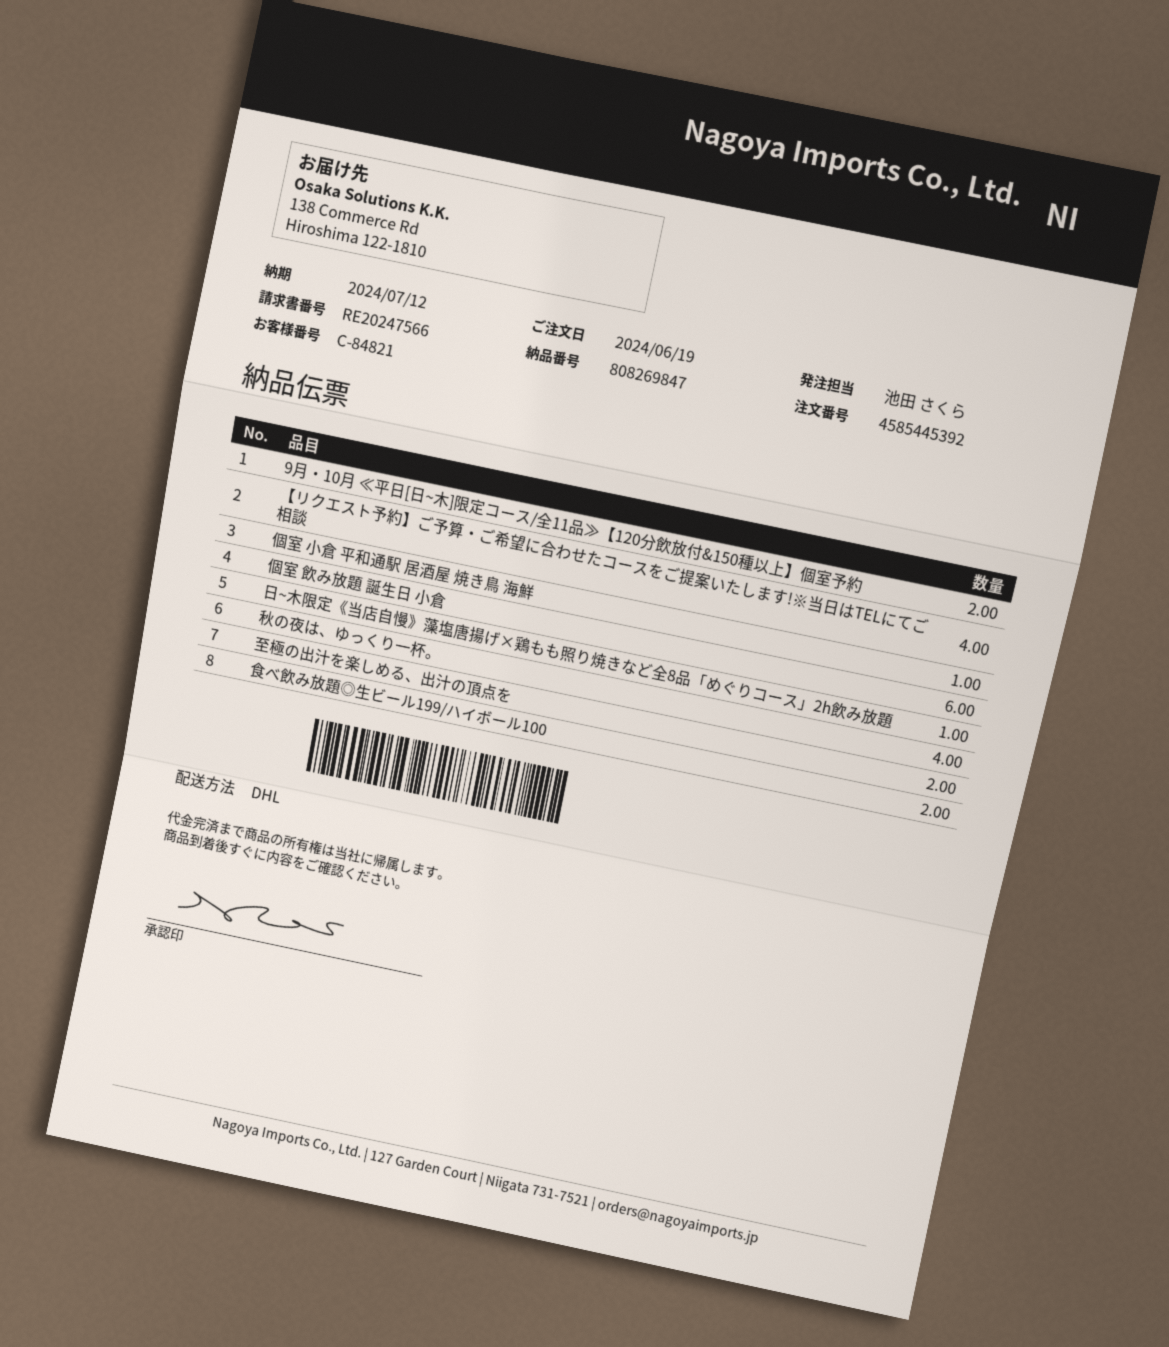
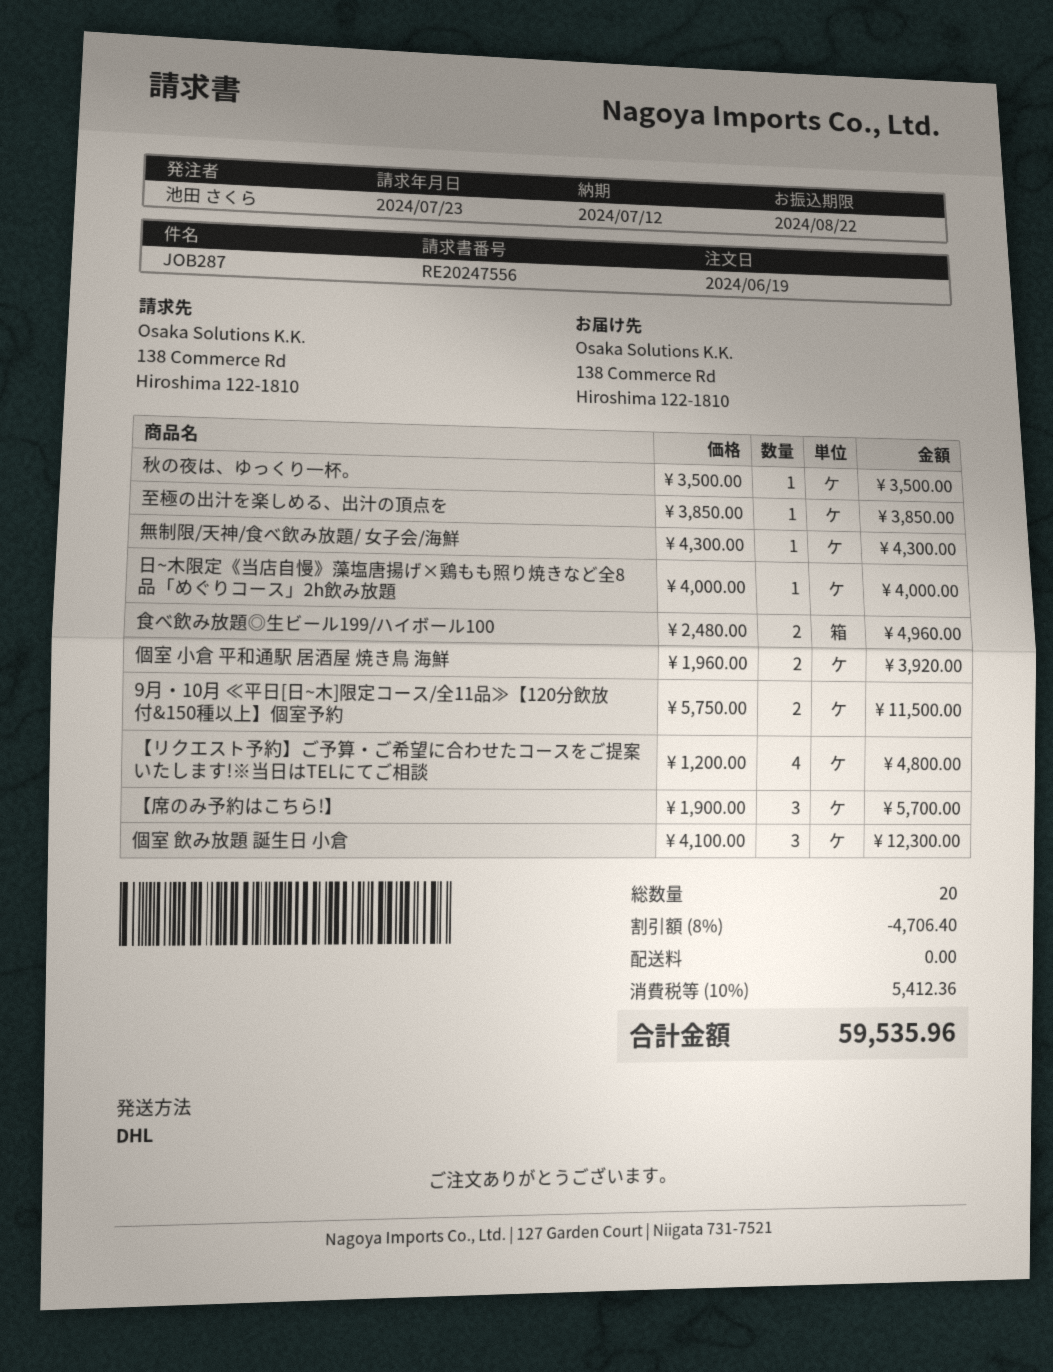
invoice number: RE20247566 -> RE20247556
個室 小倉 平和通駅 居酒屋 焼き鳥 海鮮: 1 -> 2
個室 飲み放題 誕生日 小倉: 6 -> 3
秋の夜は、ゆっくり一杯。: 4 -> 1
至極の出汁を楽しめる、出汁の頂点を: 2 -> 1
無制限/天神/食べ飲み放題/ 女子会/海鮮: none -> 1
【席のみ予約はこちら!】: none -> 3

